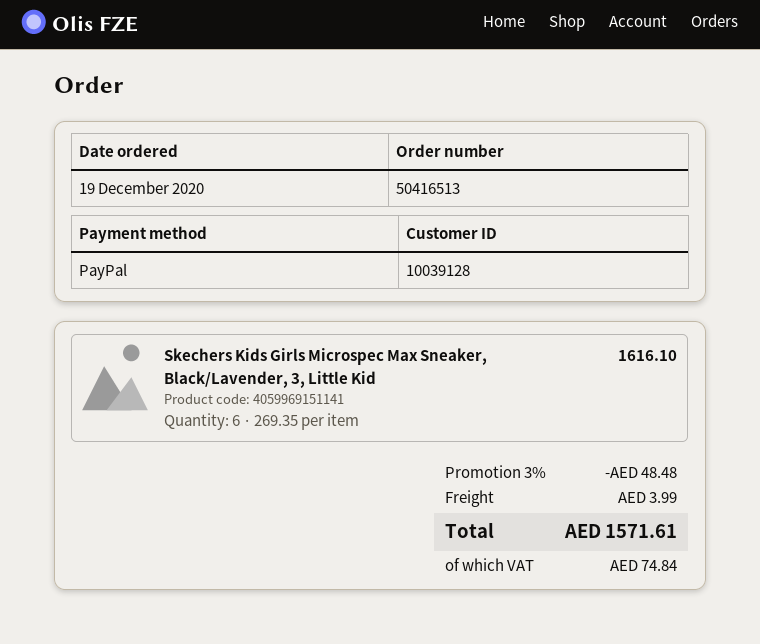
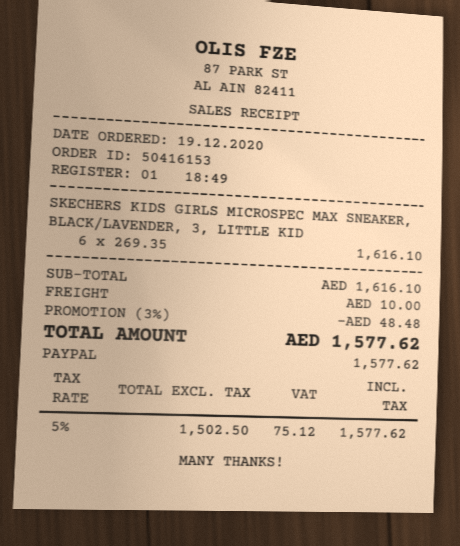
order number: 50416513 -> 50416153
shipping: 3.99 -> 10.00
tax: 74.84 -> 75.12
total: 1571.61 -> 1577.62

